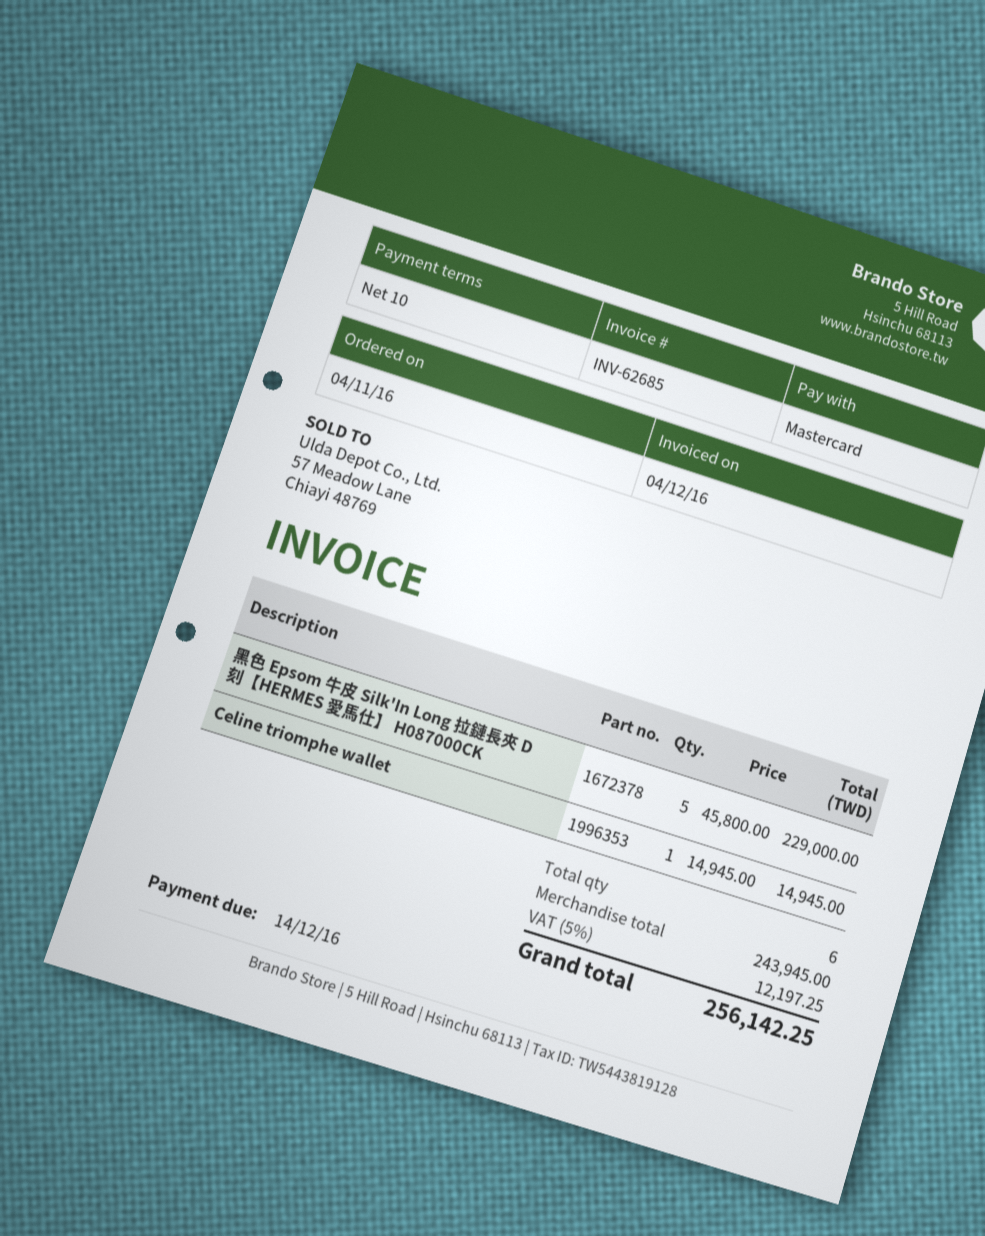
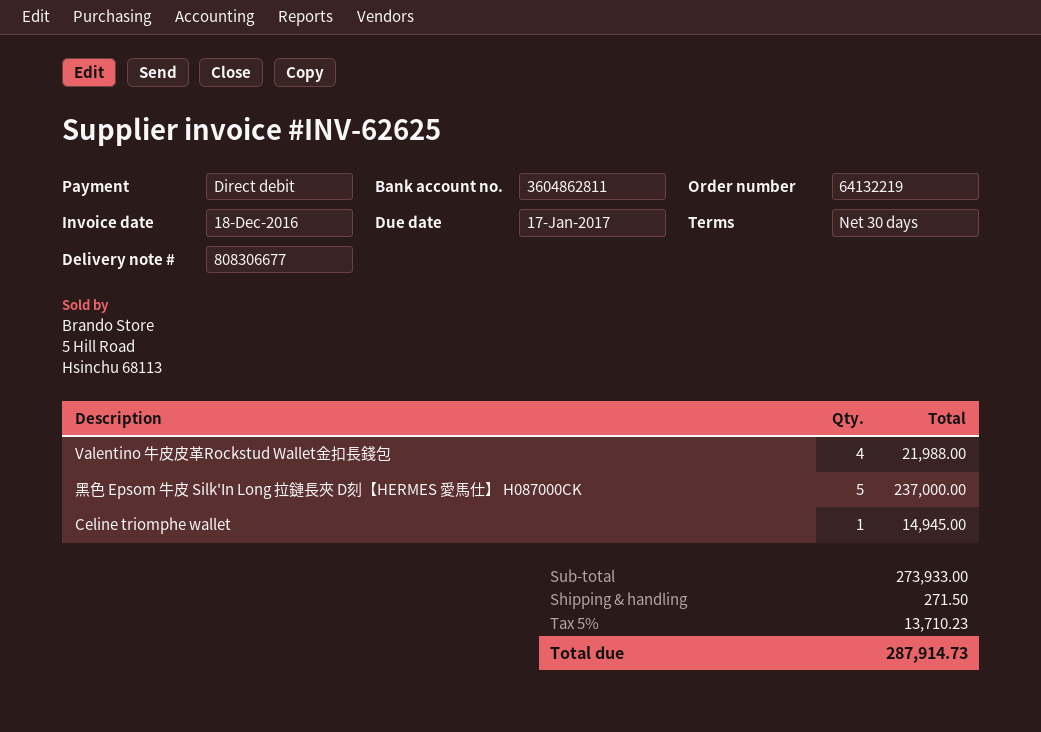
invoice number: INV-62685 -> INV-62625
invoice date: 2016-12-04 -> 2016-12-18
payment terms: 10 days -> 30 days
due date: 2016-12-14 -> 2017-01-17
payment method: Mastercard -> direct debit
黑色 Epsom 牛皮 Silk'In Long 拉鏈長夾 D刻【HERMES 愛馬仕】 H087000CK: 5 for 229000.00 -> 5 for 237000.00
Valentino 牛皮皮革Rockstud Wallet金扣長錢包: none -> 4 for 21988.00
subtotal: 243945.00 -> 273933.00
shipping: none -> 271.50
tax: 5% = 12197.25 -> 5% = 13710.23
total: 256142.25 -> 287914.73

